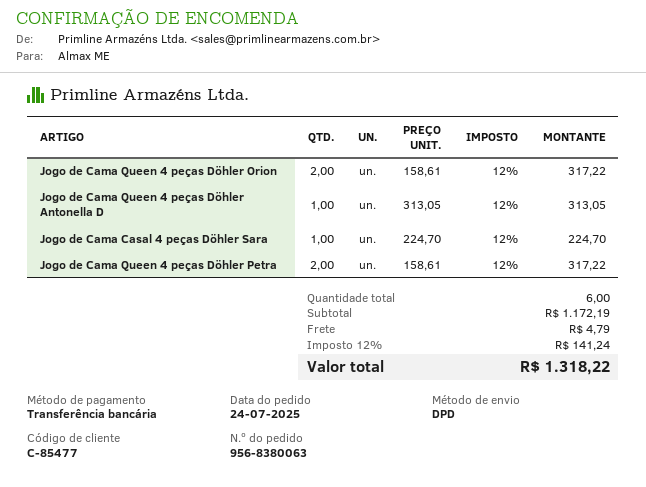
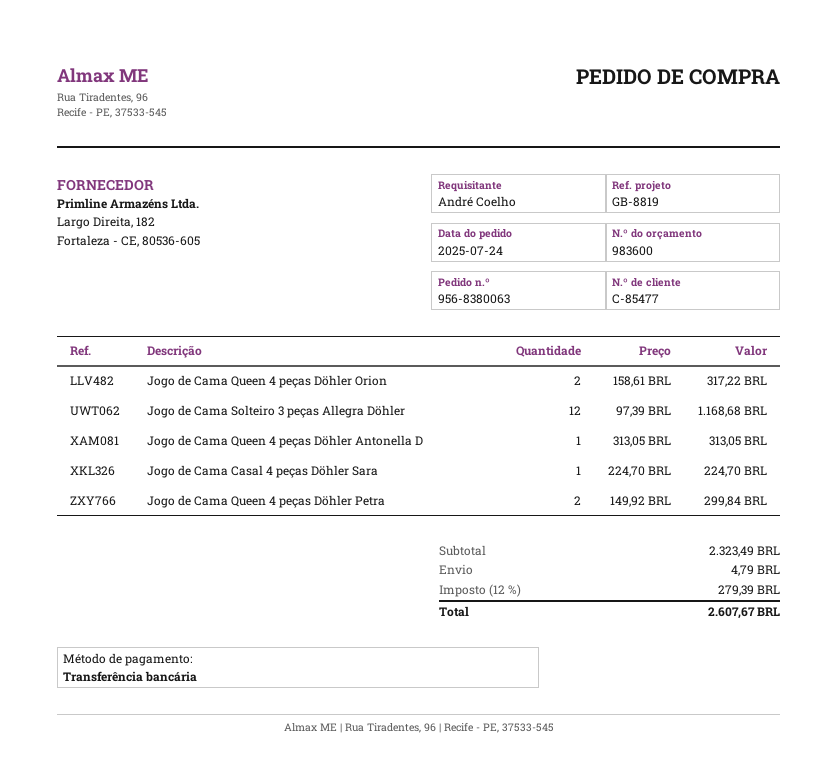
Jogo de Cama Queen 4 peças Döhler Petra: 2 x 158.61 = 317.22 -> 2 x 149.92 = 299.84
Jogo de Cama Solteiro 3 peças Allegra Döhler: none -> 12 x 97.39 = 1168.68
subtotal: 1172.19 -> 2323.49
tax: 12% = 141.24 -> 12% = 279.39
total: 1318.22 -> 2607.67

